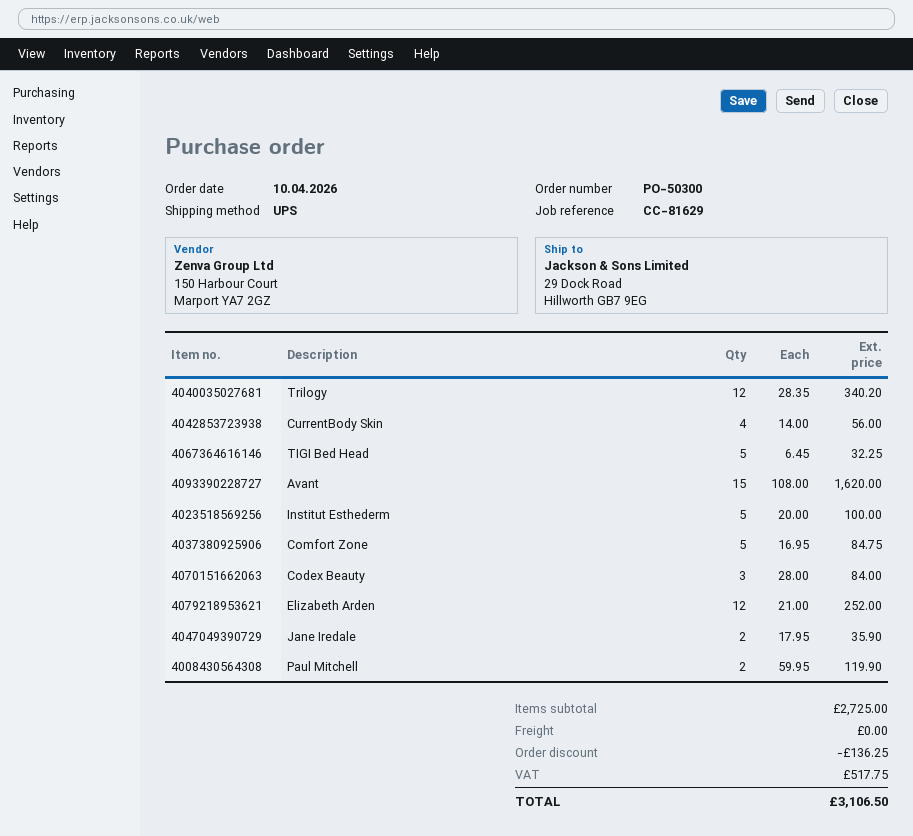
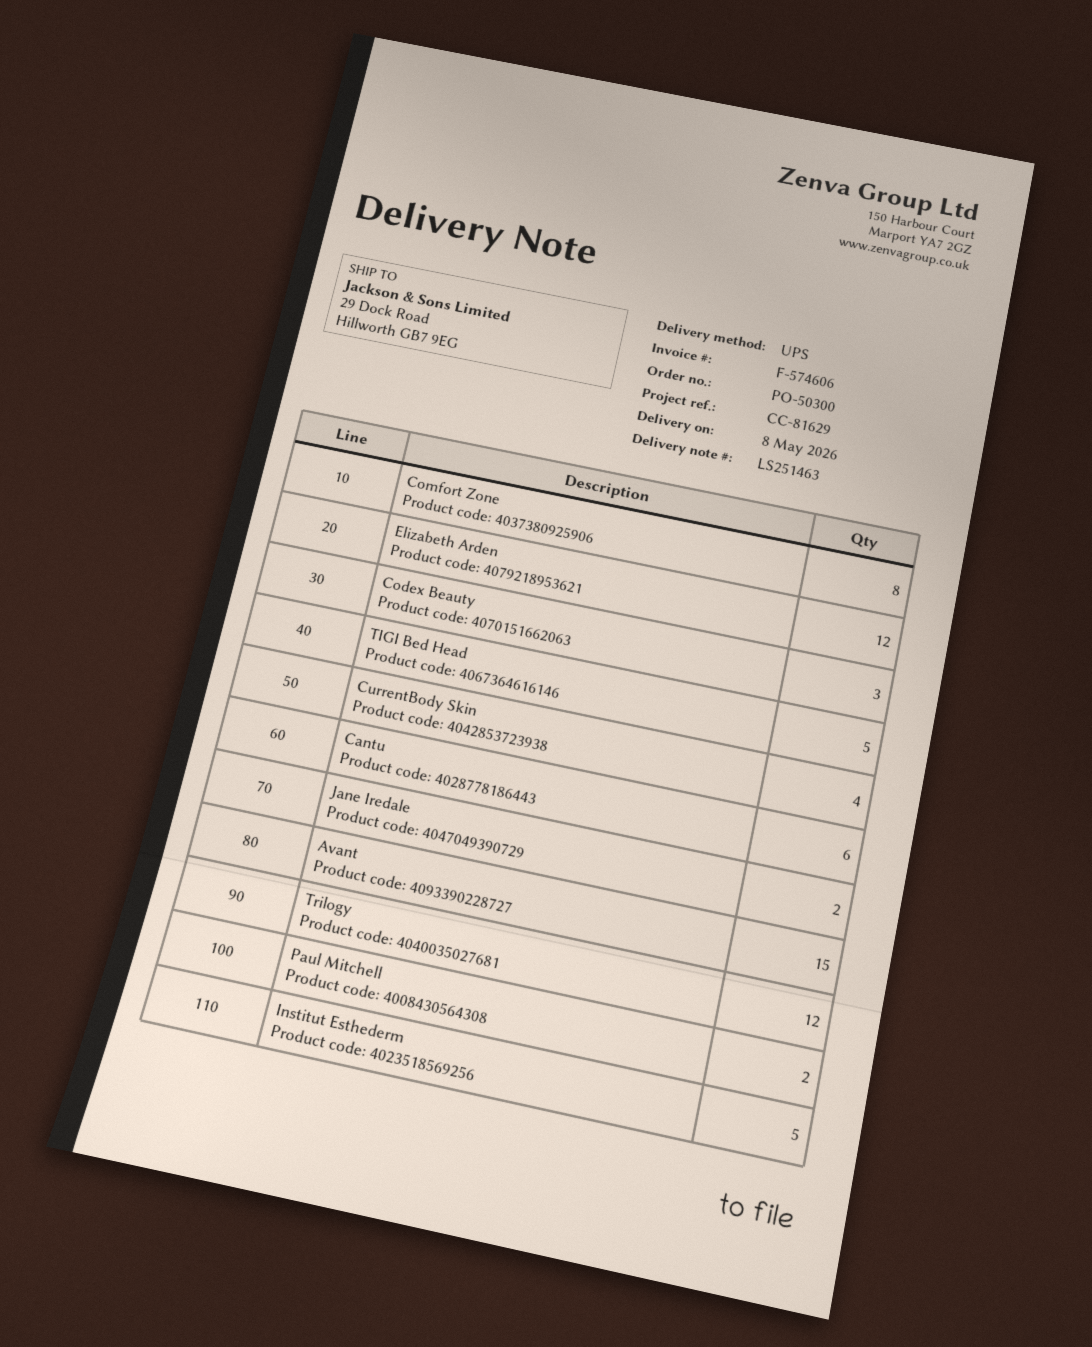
Comfort Zone: 5 -> 8
Cantu: none -> 6

